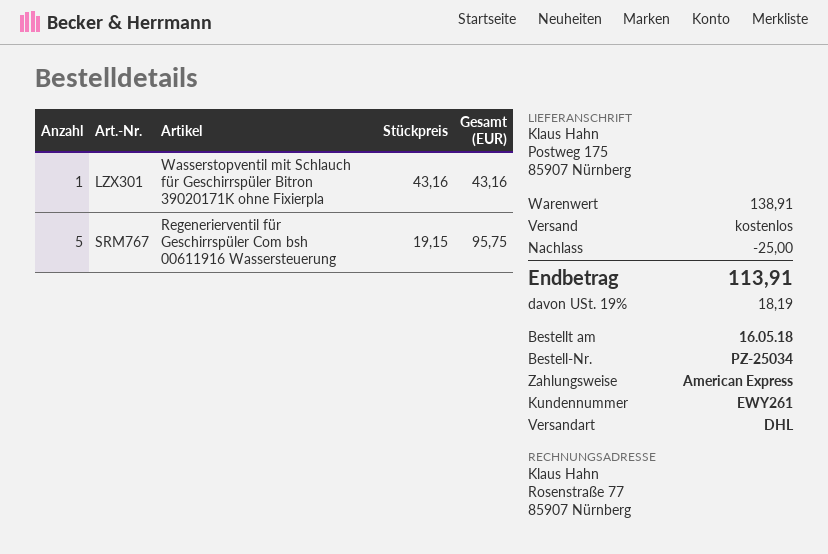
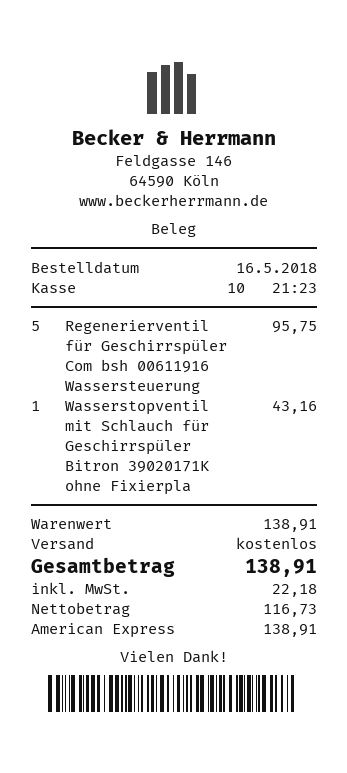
discount: 25.00 -> none
tax: 18.19 -> 22.18
total: 113.91 -> 138.91

